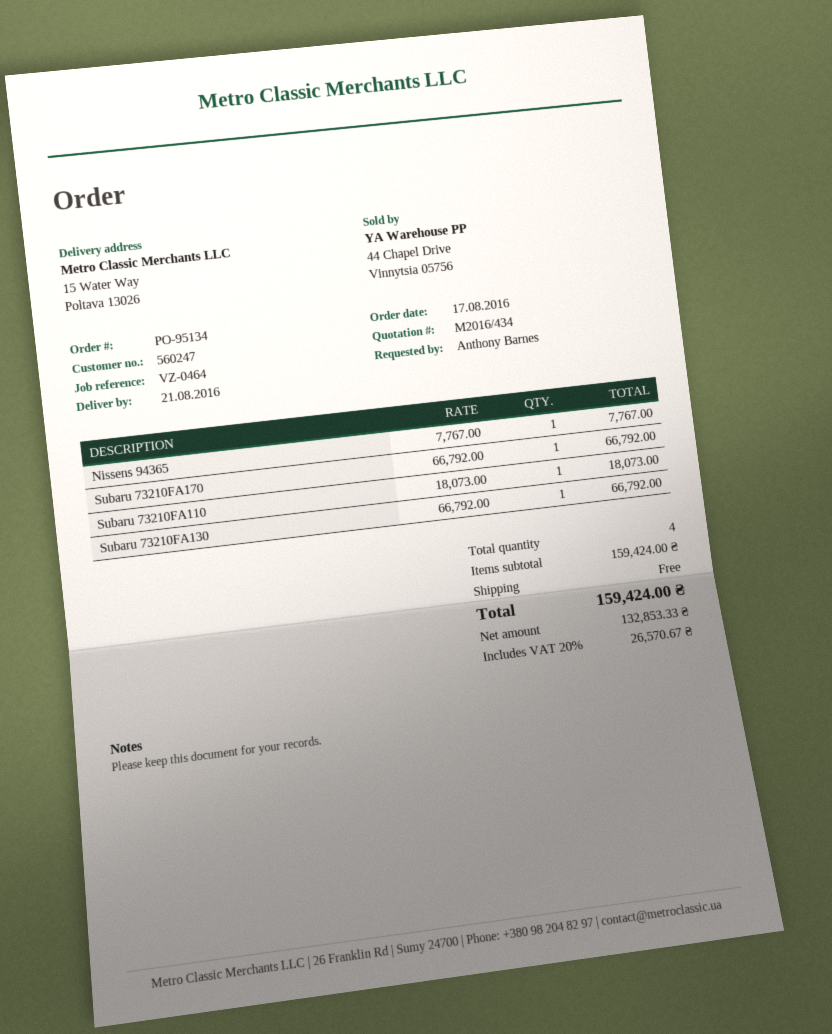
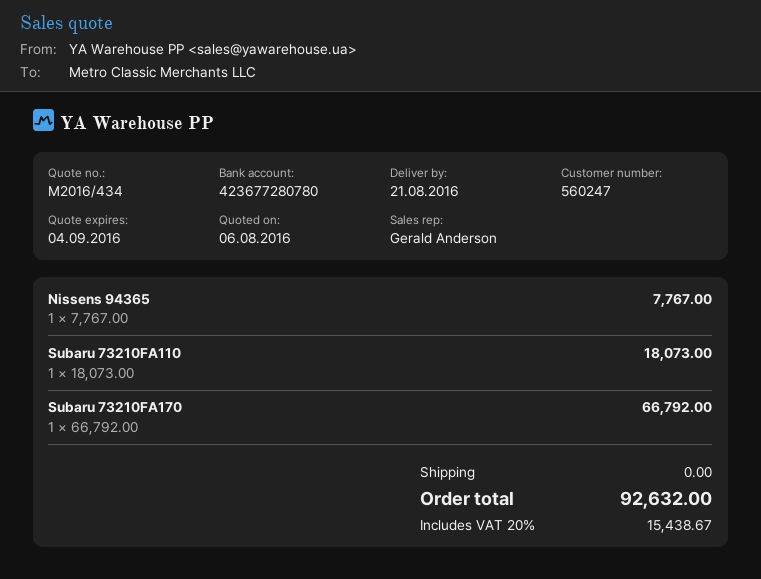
Subaru 73210FA130: 1 x 66792.00 = 66792.00 -> none
tax: 20% = 26570.67 -> 20% = 15438.67
total: 159424.00 -> 92632.00

